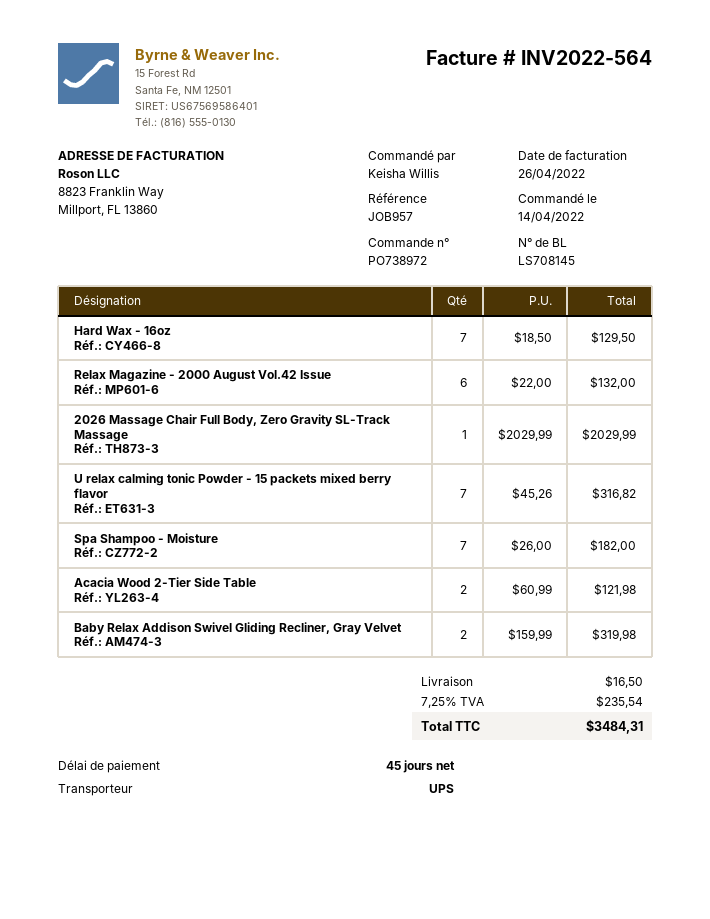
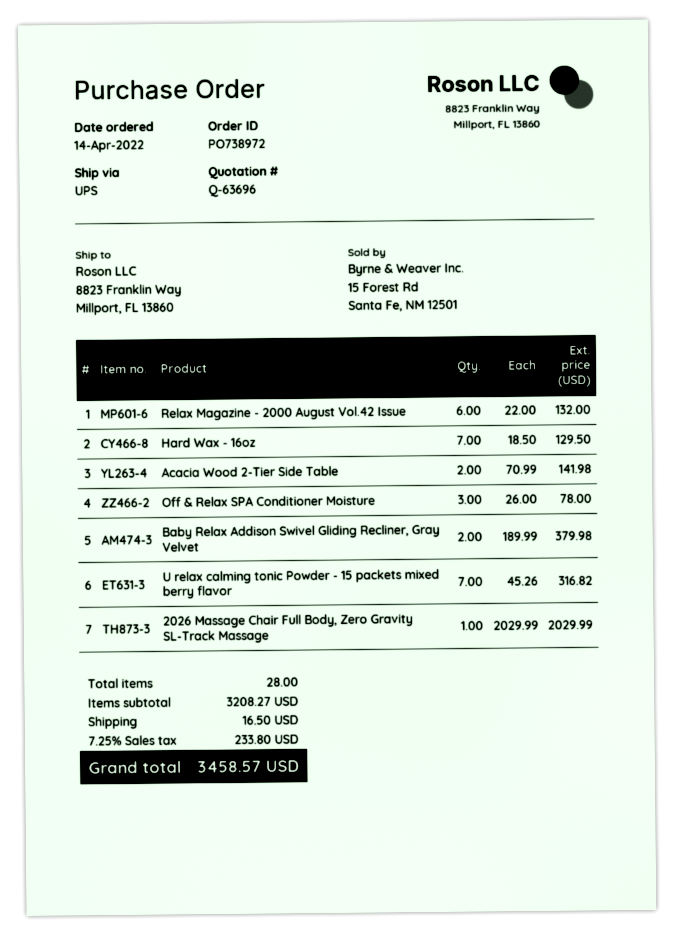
Spa Shampoo - Moisture: 7 x 26.00 = 182.00 -> none
Acacia Wood 2-Tier Side Table: 2 x 60.99 = 121.98 -> 2 x 70.99 = 141.98
Baby Relax Addison Swivel Gliding Recliner, Gray Velvet: 2 x 159.99 = 319.98 -> 2 x 189.99 = 379.98
Off & Relax SPA Conditioner Moisture: none -> 3 x 26.00 = 78.00
tax: 7.25% = 235.54 -> 7.25% = 233.80
total: 3484.31 -> 3458.57

